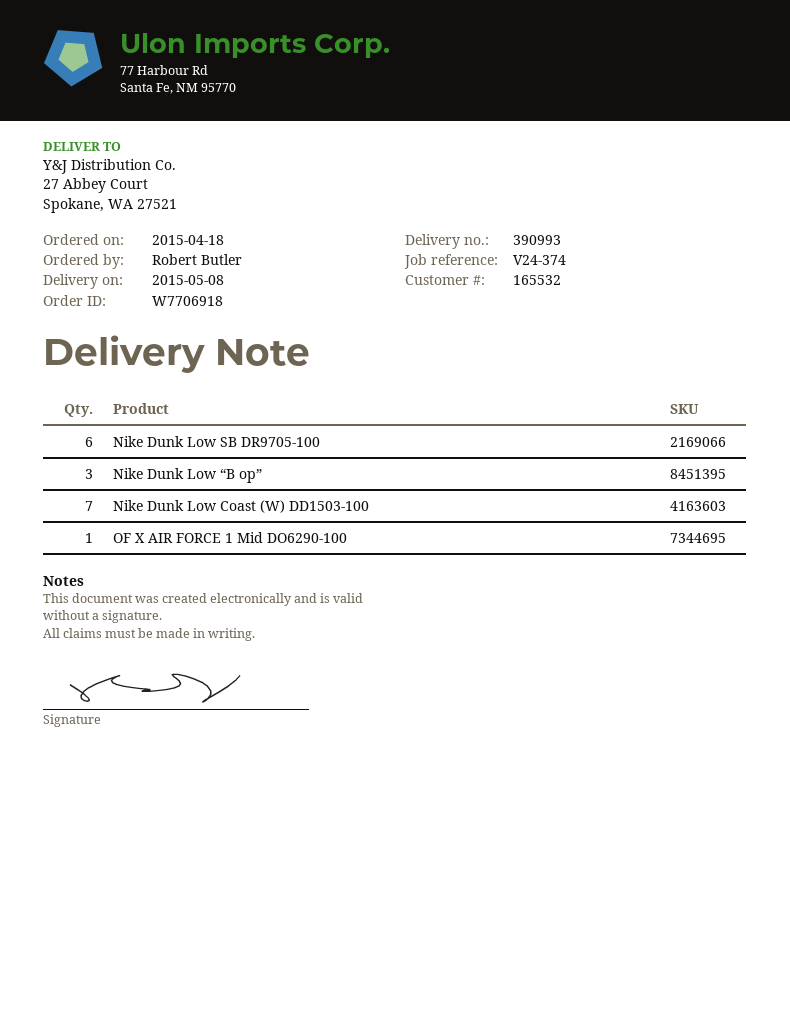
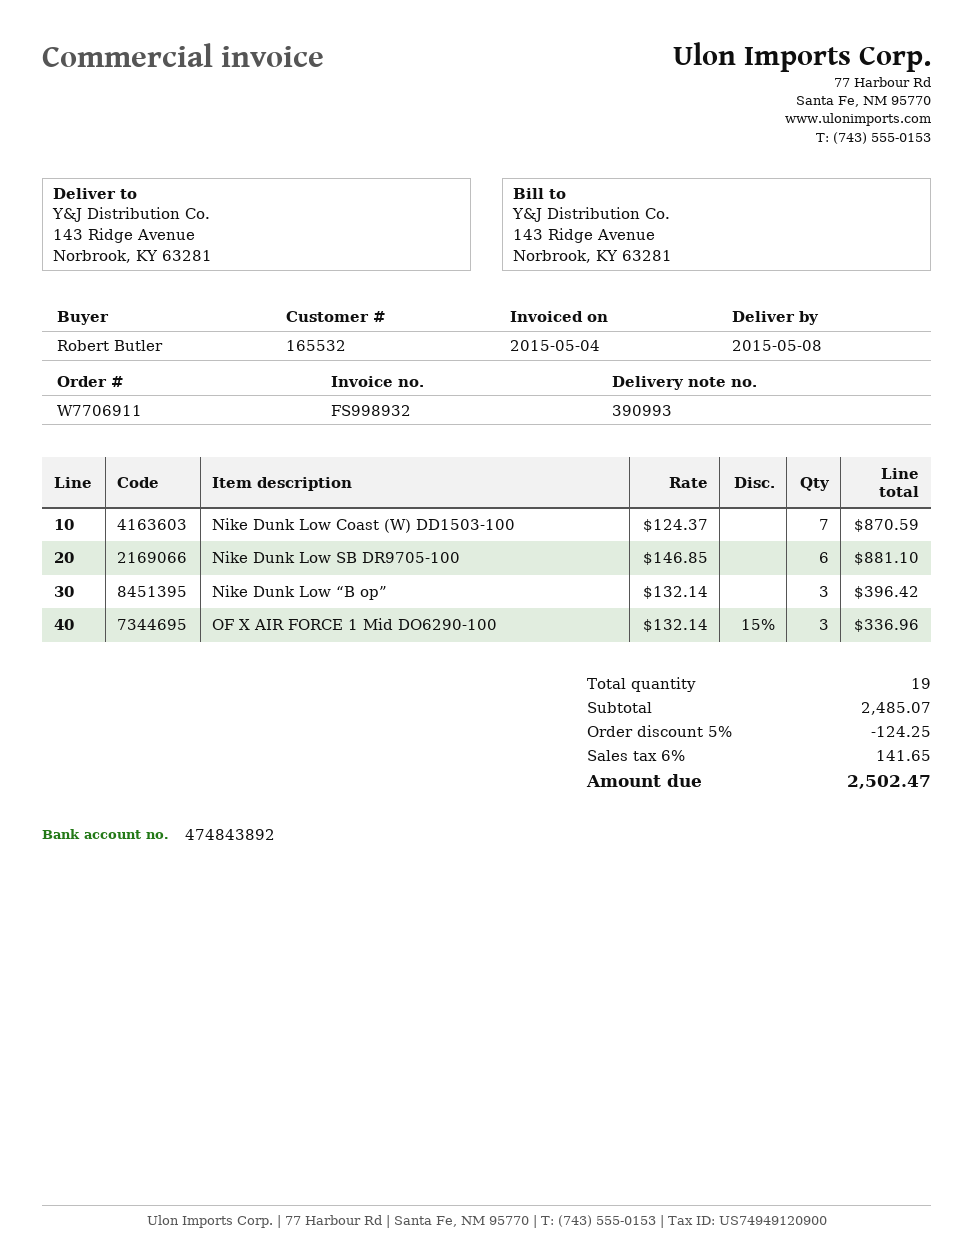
order number: W7706918 -> W7706911
ship to: 27 Abbey Court, Spokane, WA 27521 -> 143 Ridge Avenue, Norbrook, KY 63281
OF X AIR FORCE 1 Mid DO6290-100: 1 -> 3

